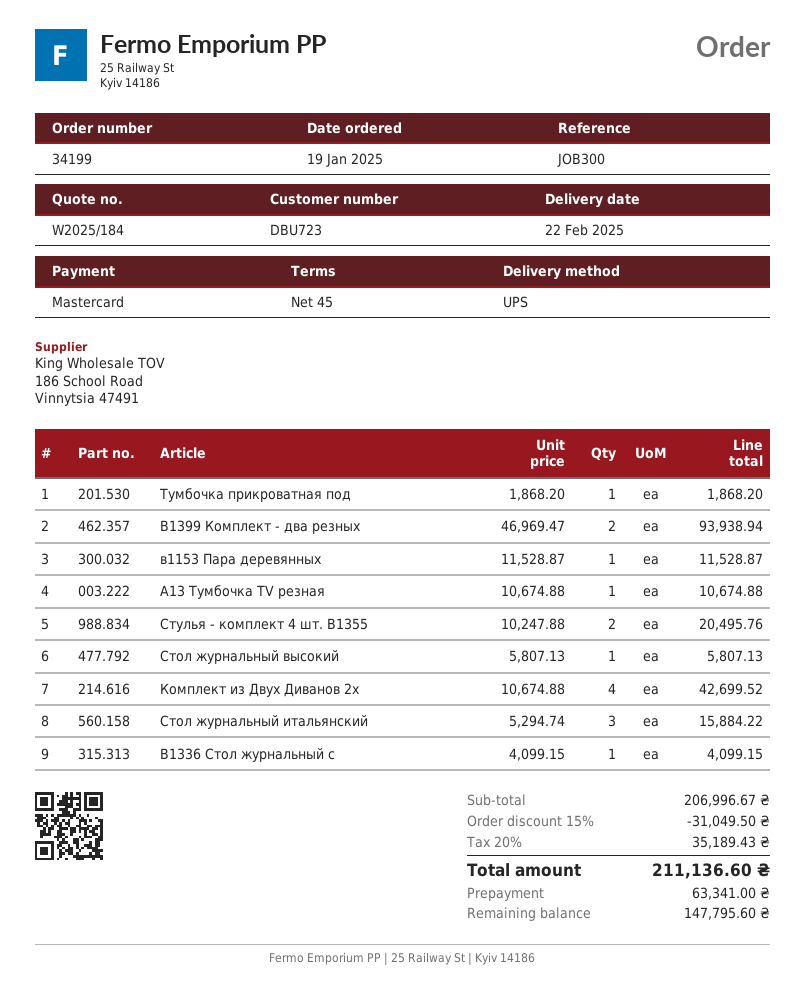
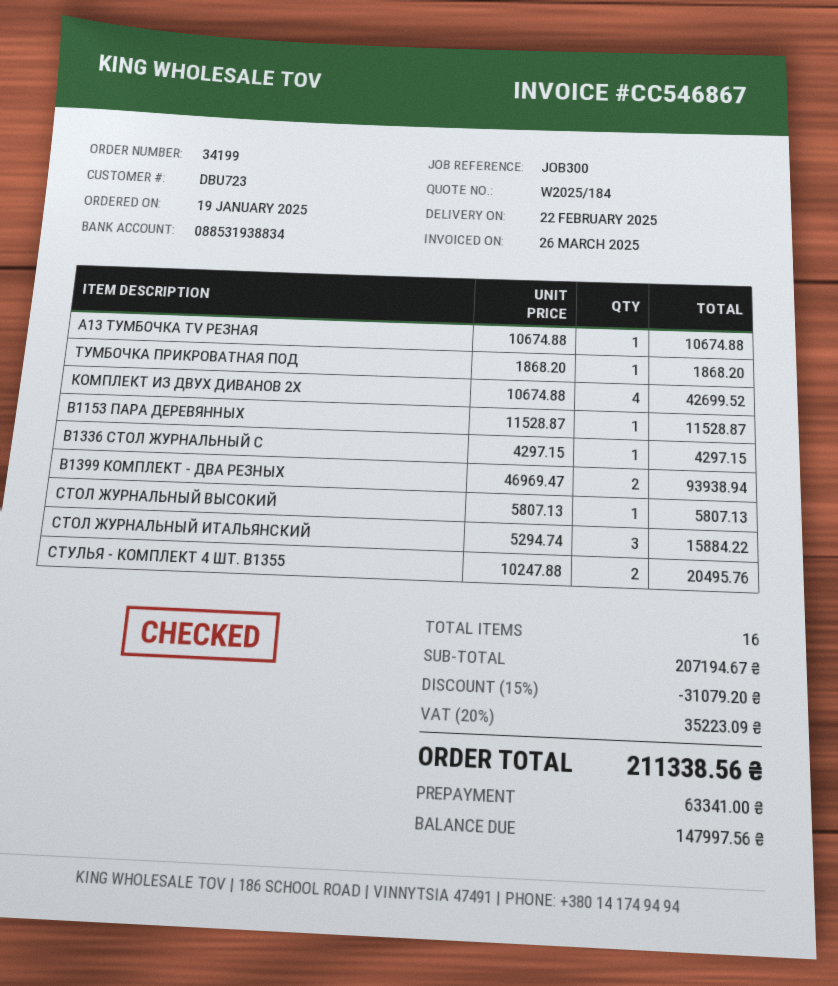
В1336 Стол журнальный с: 1 x 4099.15 = 4099.15 -> 1 x 4297.15 = 4297.15
subtotal: 206996.67 -> 207194.67
discount: 15% = 31049.50 -> 15% = 31079.20
tax: 20% = 35189.43 -> 20% = 35223.09
total: 211136.60 -> 211338.56
balance: 147795.60 -> 147997.56

